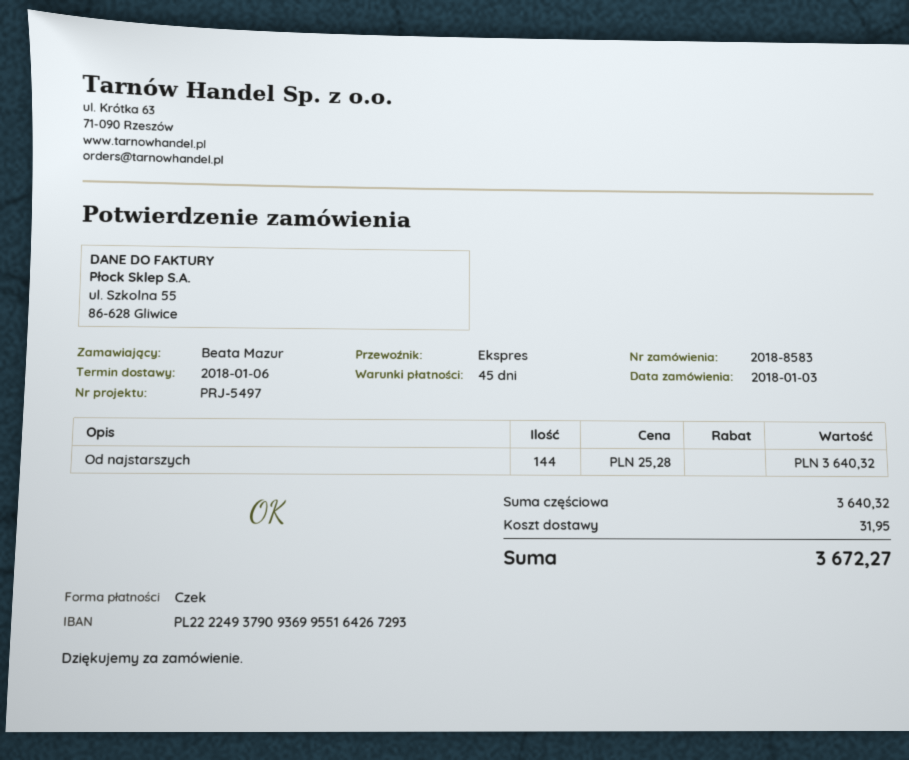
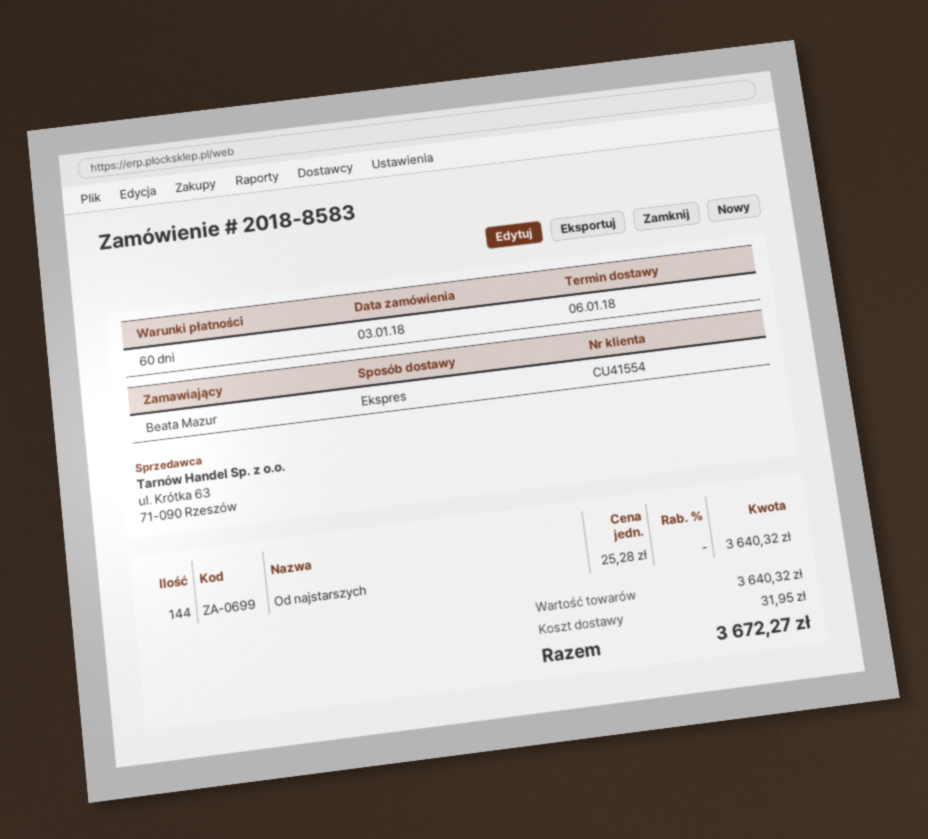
payment terms: 45 days -> 60 days

